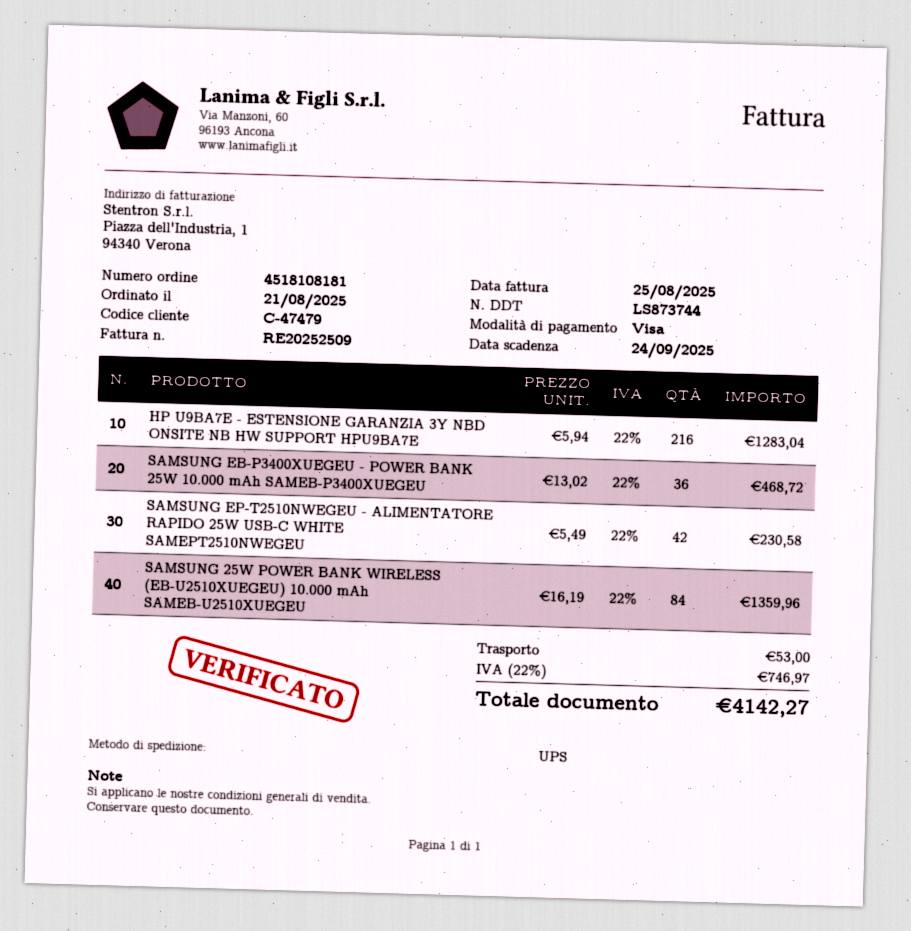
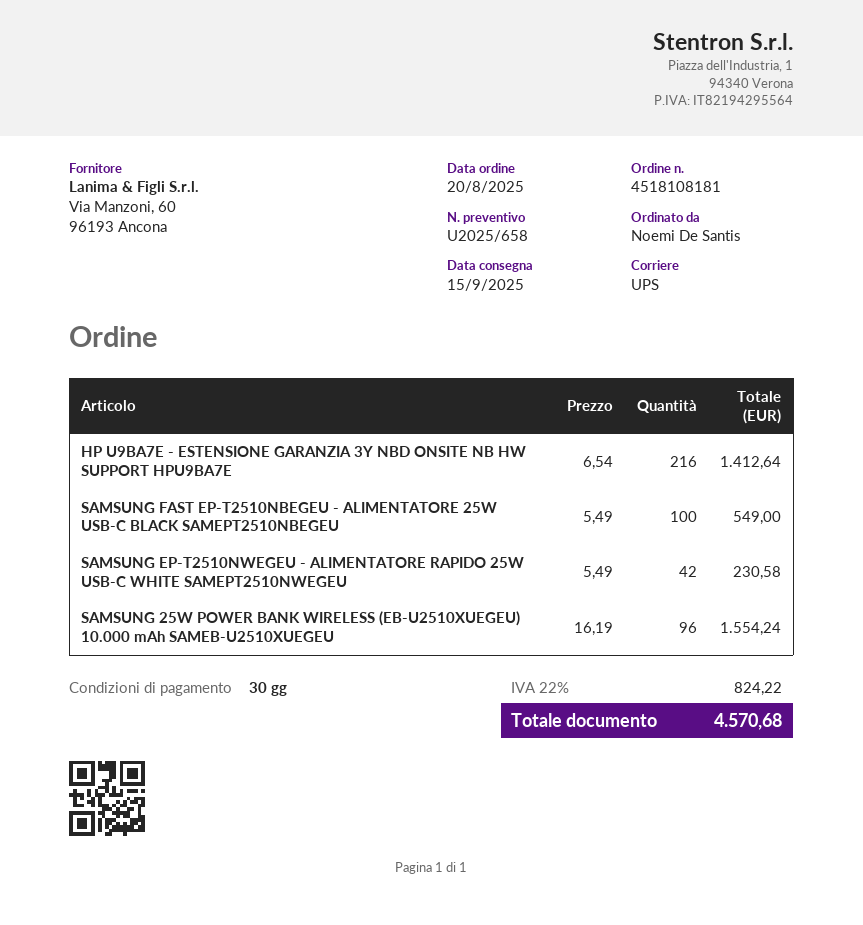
order date: 2025-08-21 -> 2025-08-20
HP U9BA7E - ESTENSIONE GARANZIA 3Y NBD ONSITE NB HW SUPPORT HPU9BA7E: 216 x 5.94 = 1283.04 -> 216 x 6.54 = 1412.64
SAMSUNG EB-P3400XUEGEU - POWER BANK 25W 10.000 mAh SAMEB-P3400XUEGEU: 36 x 13.02 = 468.72 -> none
SAMSUNG 25W POWER BANK WIRELESS (EB-U2510XUEGEU) 10.000 mAh SAMEB-U2510XUEGEU: 84 x 16.19 = 1359.96 -> 96 x 16.19 = 1554.24
SAMSUNG FAST EP-T2510NBEGEU - ALIMENTATORE 25W USB-C BLACK SAMEPT2510NBEGEU: none -> 100 x 5.49 = 549.00
shipping: 53.00 -> none
tax: 22% = 746.97 -> 22% = 824.22
total: 4142.27 -> 4570.68

